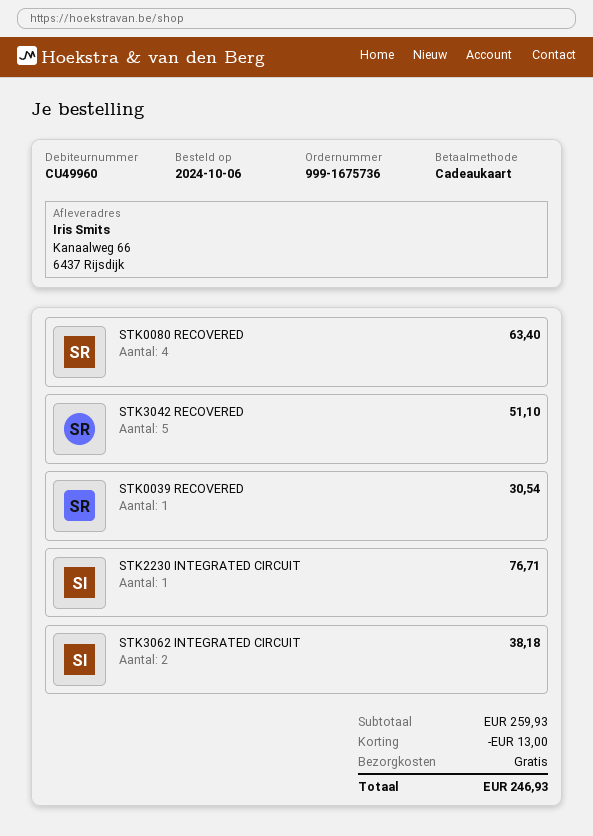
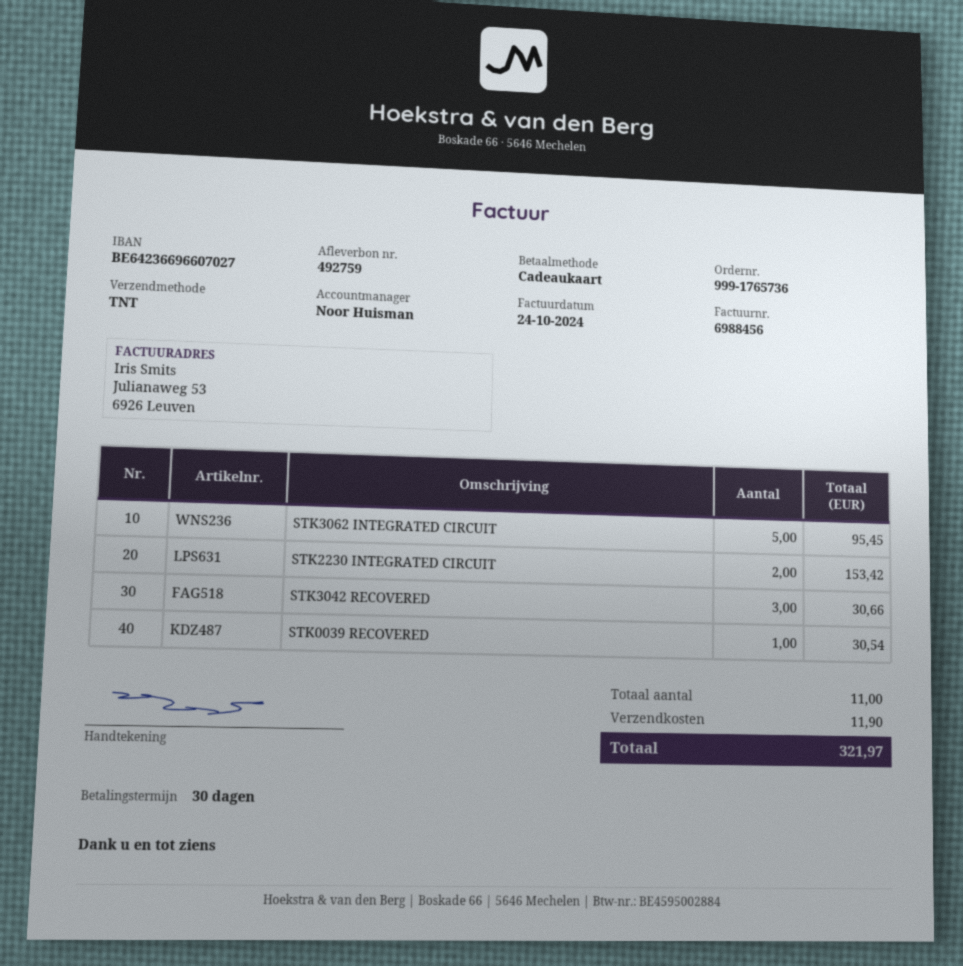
order number: 999-1675736 -> 999-1765736
STK0080 RECOVERED: 4 for 63.40 -> none
STK3042 RECOVERED: 5 for 51.10 -> 3 for 30.66
STK2230 INTEGRATED CIRCUIT: 1 for 76.71 -> 2 for 153.42
STK3062 INTEGRATED CIRCUIT: 2 for 38.18 -> 5 for 95.45
discount: 13.00 -> none
shipping: 0.00 -> 11.90
total: 246.93 -> 321.97

